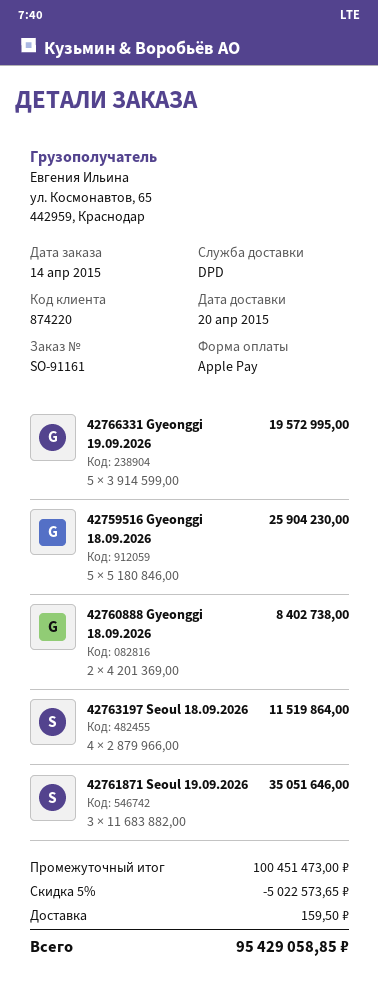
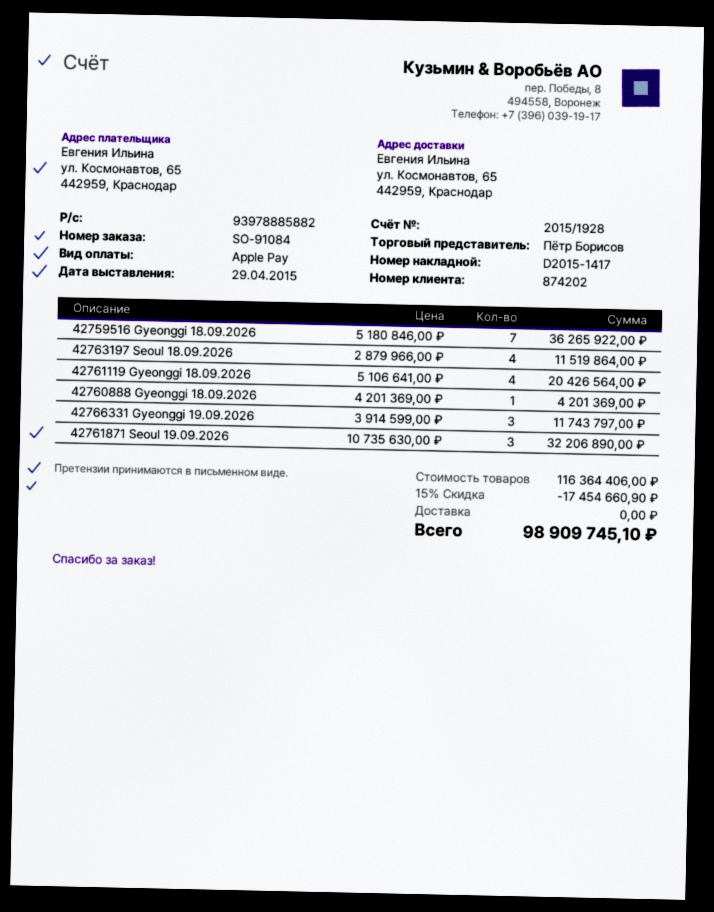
order number: SO-91161 -> SO-91084
customer number: 874220 -> 874202
42766331 Gyeonggi 19.09.2026: 5 x 3914599.00 = 19572995.00 -> 3 x 3914599.00 = 11743797.00
42759516 Gyeonggi 18.09.2026: 5 x 5180846.00 = 25904230.00 -> 7 x 5180846.00 = 36265922.00
42760888 Gyeonggi 18.09.2026: 2 x 4201369.00 = 8402738.00 -> 1 x 4201369.00 = 4201369.00
42761871 Seoul 19.09.2026: 3 x 11683882.00 = 35051646.00 -> 3 x 10735630.00 = 32206890.00
42761119 Gyeonggi 18.09.2026: none -> 4 x 5106641.00 = 20426564.00
subtotal: 100451473.00 -> 116364406.00
discount: 5% = 5022573.65 -> 15% = 17454660.90
shipping: 159.50 -> 0.00
total: 95429058.85 -> 98909745.10

